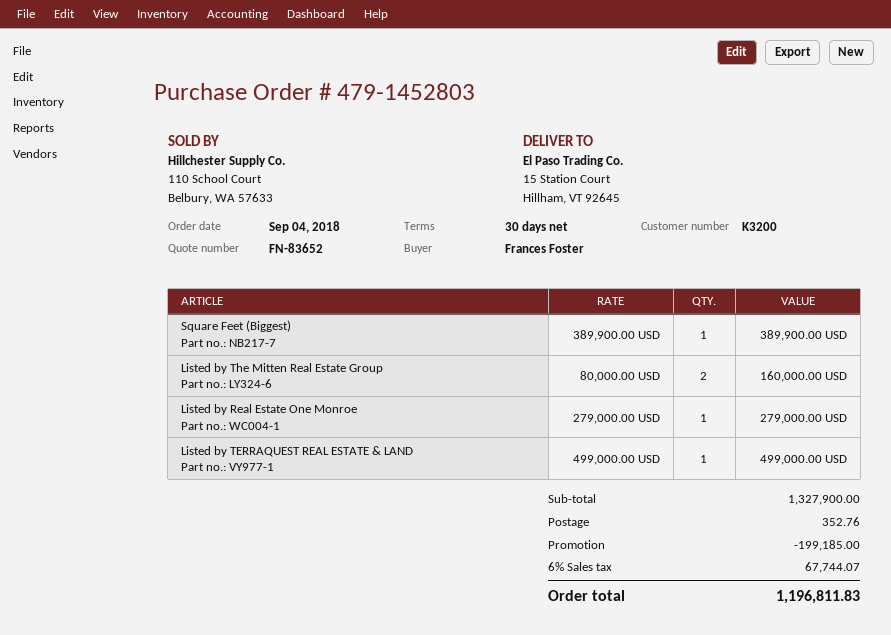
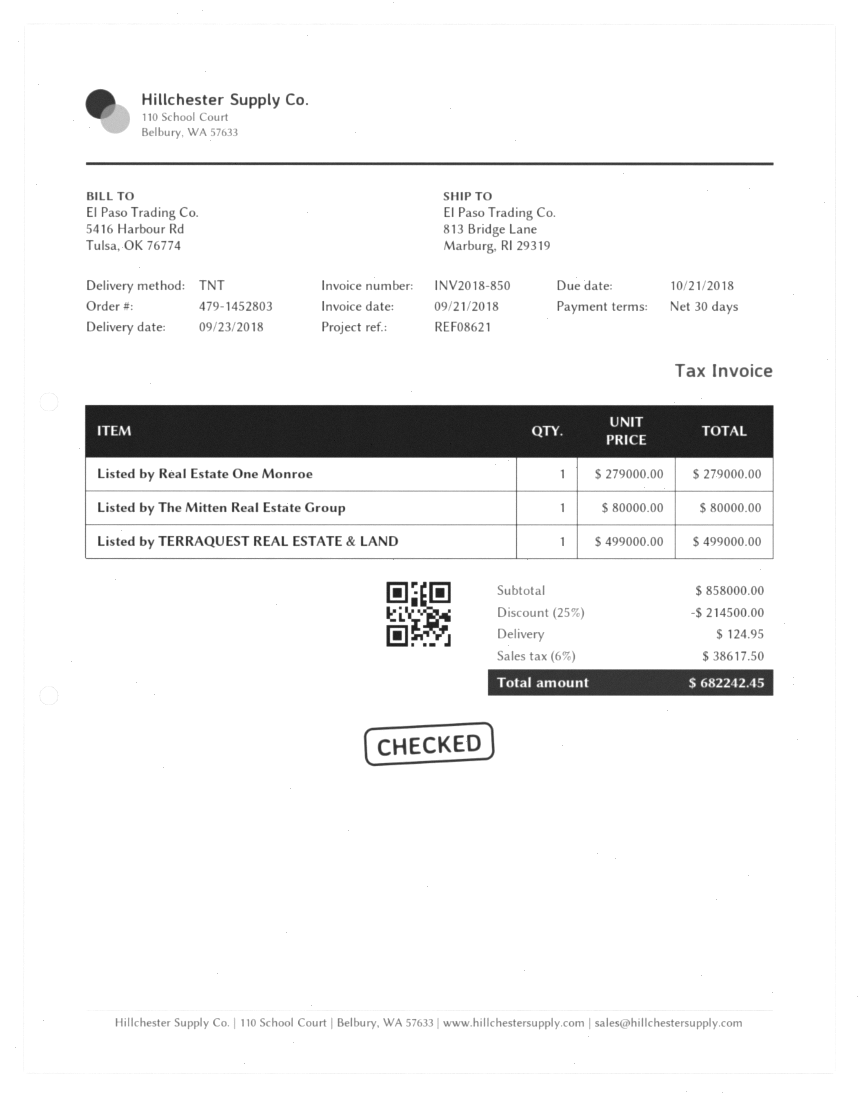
ship to: 15 Station Court, Hillham, VT 92645 -> 813 Bridge Lane, Marburg, RI 29319
Square Feet (Biggest): 1 x 389900.00 = 389900.00 -> none
Listed by The Mitten Real Estate Group: 2 x 80000.00 = 160000.00 -> 1 x 80000.00 = 80000.00
subtotal: 1327900.00 -> 858000.00
discount: 199185.00 -> 214500.00
shipping: 352.76 -> 124.95
tax: 6% = 67744.07 -> 6% = 38617.50
total: 1196811.83 -> 682242.45

